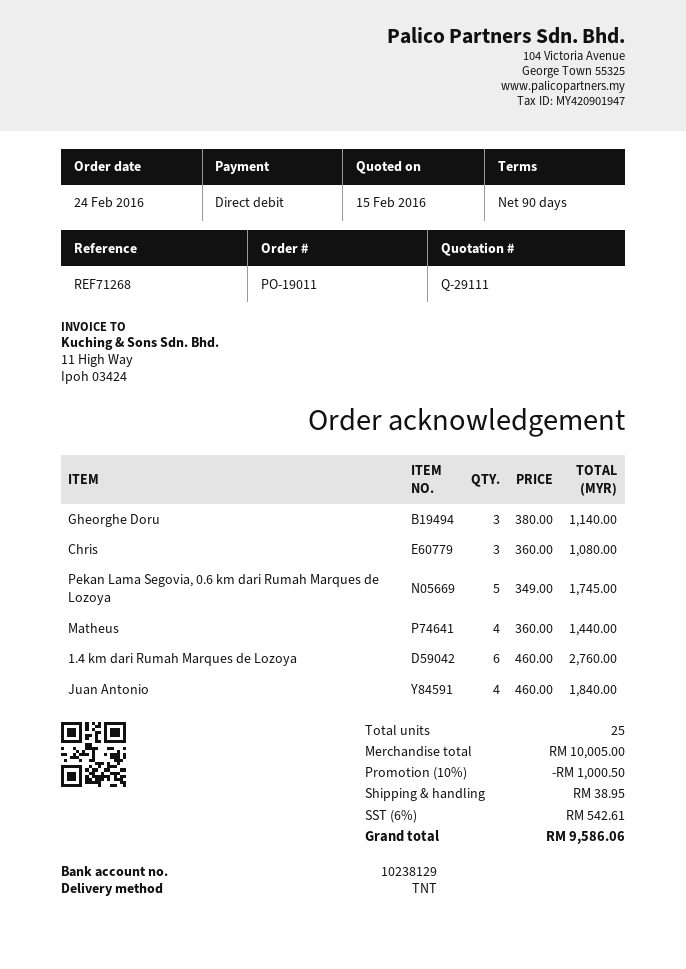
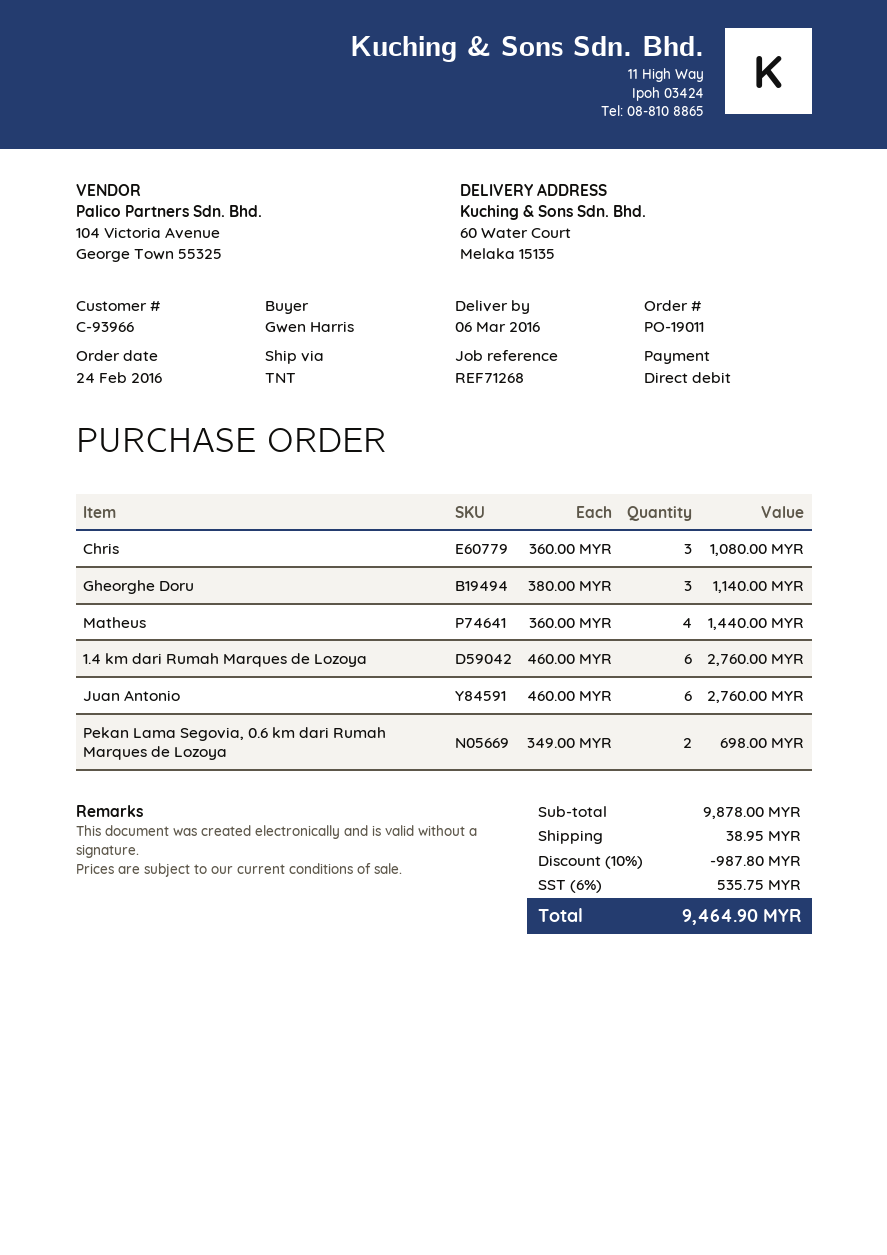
Pekan Lama Segovia, 0.6 km dari Rumah Marques de Lozoya: 5 x 349.00 = 1745.00 -> 2 x 349.00 = 698.00
Juan Antonio: 4 x 460.00 = 1840.00 -> 6 x 460.00 = 2760.00
subtotal: 10005.00 -> 9878.00
discount: 10% = 1000.50 -> 10% = 987.80
tax: 6% = 542.61 -> 6% = 535.75
total: 9586.06 -> 9464.90

